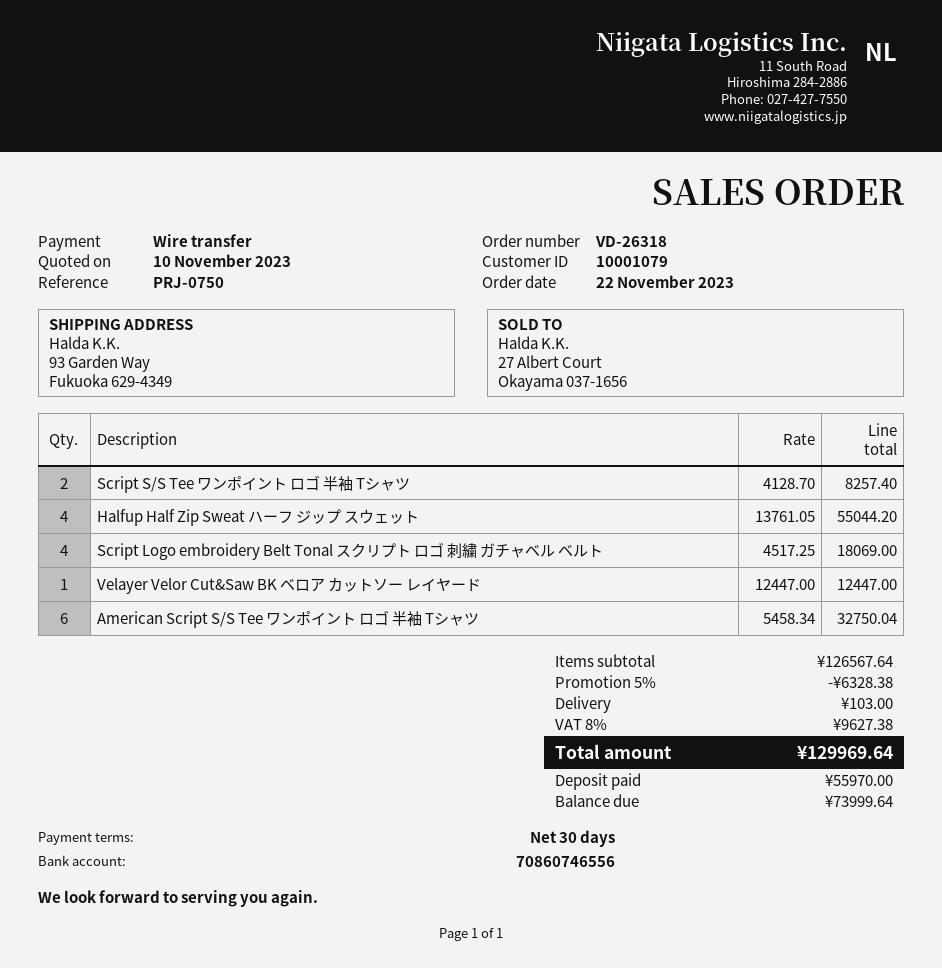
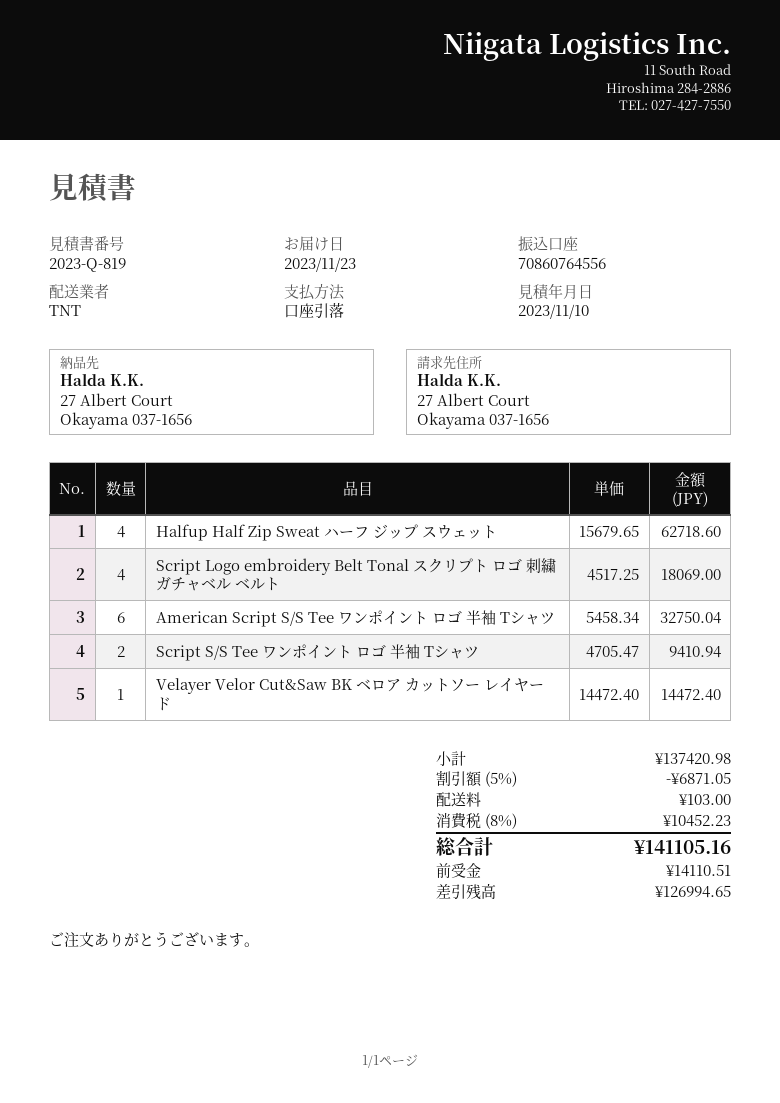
payment method: bank transfer -> direct debit
bank account: 70860746556 -> 70860764556
ship to: 93 Garden Way, Fukuoka 629-4349 -> 27 Albert Court, Okayama 037-1656
Script S/S Tee ワンポイント ロゴ 半袖 Tシャツ: 2 x 4128.70 = 8257.40 -> 2 x 4705.47 = 9410.94
Halfup Half Zip Sweat ハーフ ジップ スウェット: 4 x 13761.05 = 55044.20 -> 4 x 15679.65 = 62718.60
Velayer Velor Cut&Saw BK ベロア カットソー レイヤード: 1 x 12447.00 = 12447.00 -> 1 x 14472.40 = 14472.40
subtotal: 126567.64 -> 137420.98
discount: 5% = 6328.38 -> 5% = 6871.05
tax: 8% = 9627.38 -> 8% = 10452.23
total: 129969.64 -> 141105.16
deposit: 55970.00 -> 14110.51
balance: 73999.64 -> 126994.65

